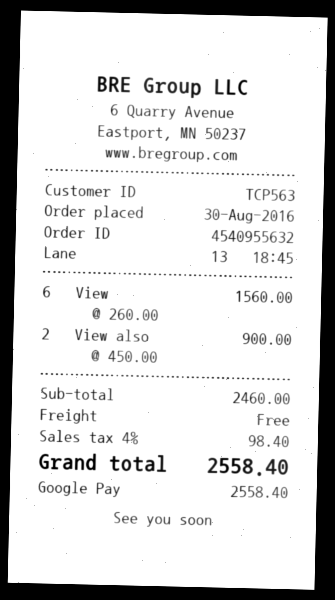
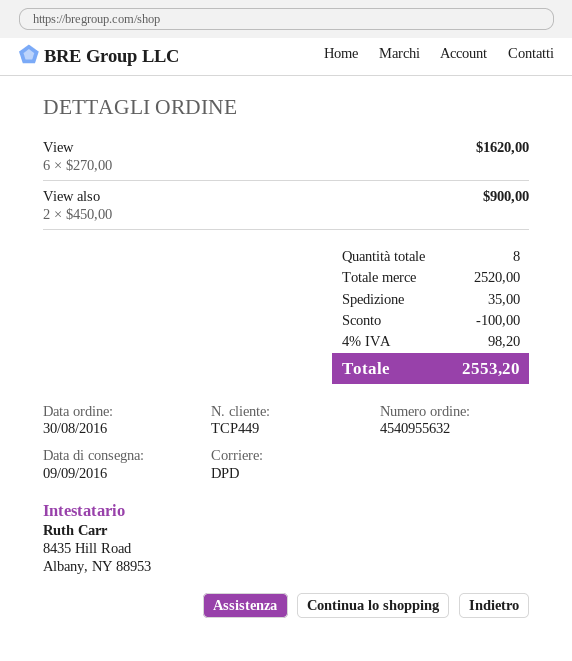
customer number: TCP563 -> TCP449
View: 6 x 260.00 = 1560.00 -> 6 x 270.00 = 1620.00
subtotal: 2460.00 -> 2520.00
discount: none -> 100.00
shipping: 0.00 -> 35.00
tax: 4% = 98.40 -> 4% = 98.20
total: 2558.40 -> 2553.20

